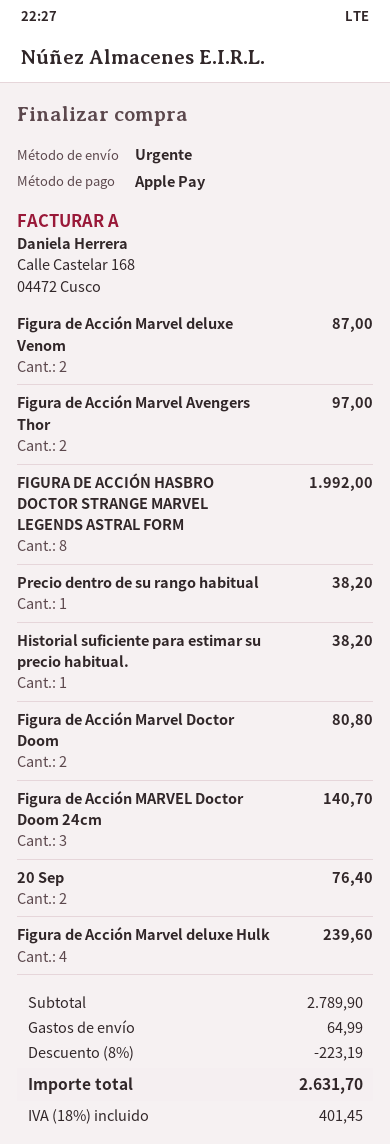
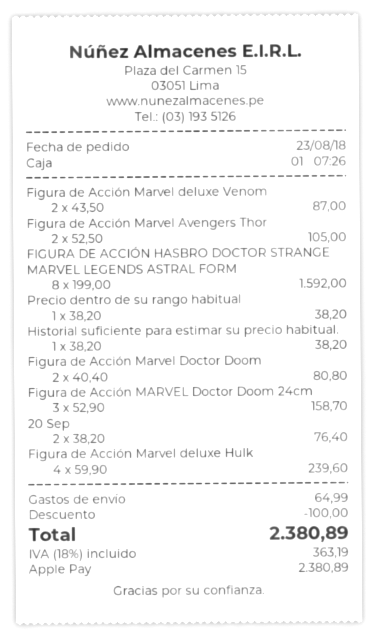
Figura de Acción Marvel Avengers Thor: 2 for 97.00 -> 2 for 105.00
FIGURA DE ACCIÓN HASBRO DOCTOR STRANGE MARVEL LEGENDS ASTRAL FORM: 8 for 1992.00 -> 8 for 1592.00
Figura de Acción MARVEL Doctor Doom 24cm: 3 for 140.70 -> 3 for 158.70
discount: 223.19 -> 100.00
tax: 18% = 401.45 -> 18% = 363.19
total: 2631.70 -> 2380.89

